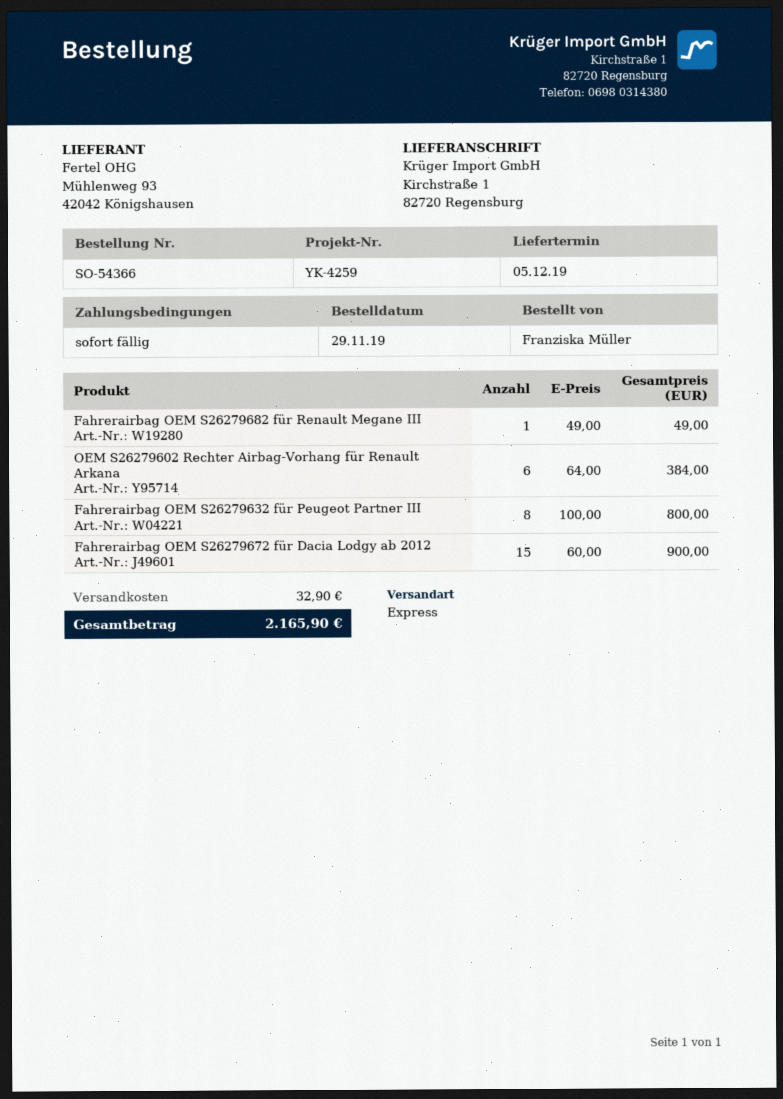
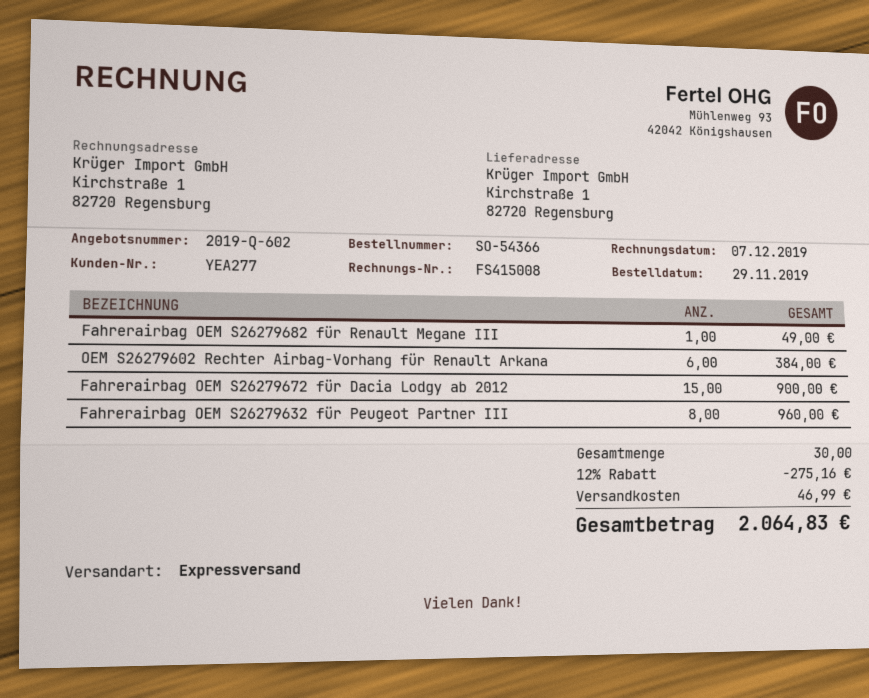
Fahrerairbag OEM S26279632 für Peugeot Partner III: 8 for 800.00 -> 8 for 960.00
discount: none -> 12% = 275.16
shipping: 32.90 -> 46.99
total: 2165.90 -> 2064.83

